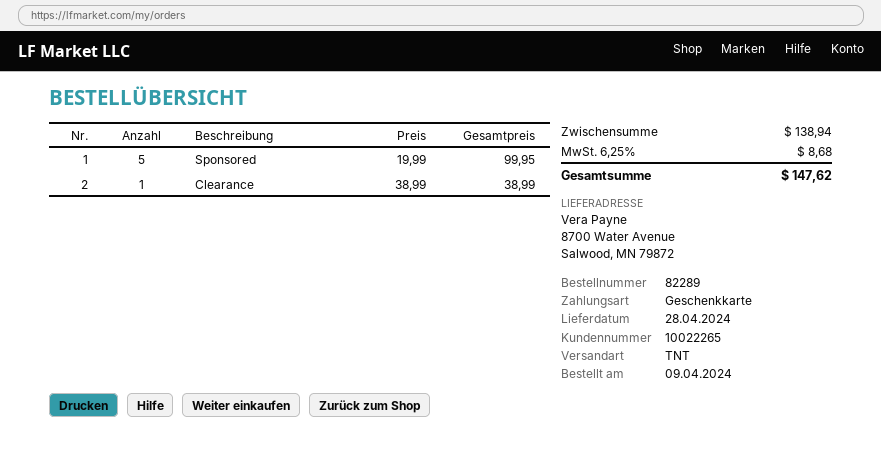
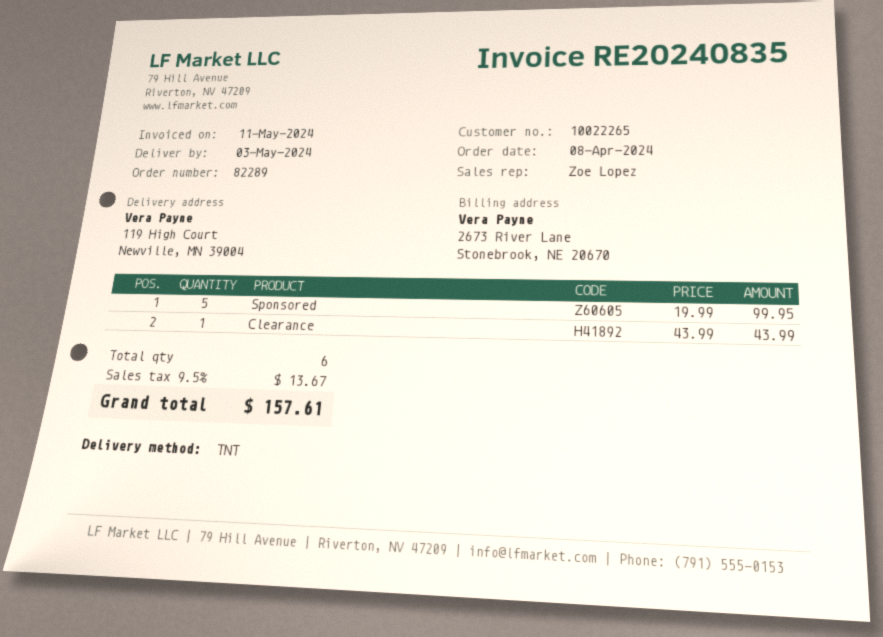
order date: 2024-04-09 -> 2024-04-08
delivery date: 2024-04-28 -> 2024-05-03
ship to: 8700 Water Avenue, Salwood, MN 79872 -> 119 High Court, Newville, MN 39004
Clearance: 1 x 38.99 = 38.99 -> 1 x 43.99 = 43.99
tax: 6.25% = 8.68 -> 9.5% = 13.67
total: 147.62 -> 157.61

